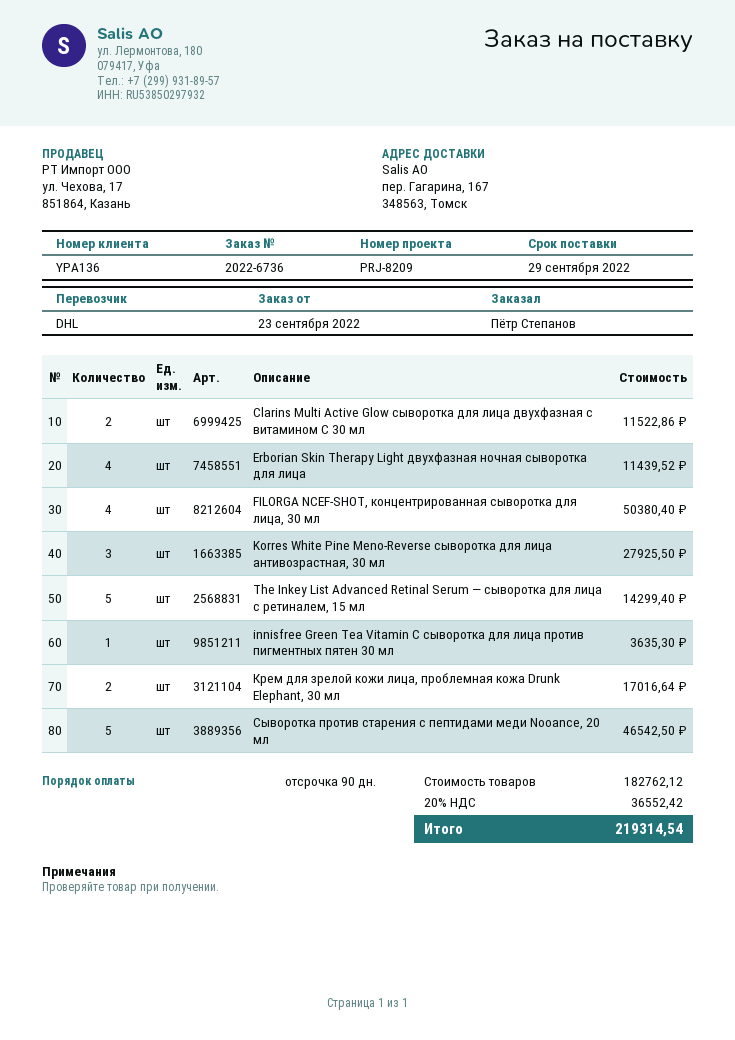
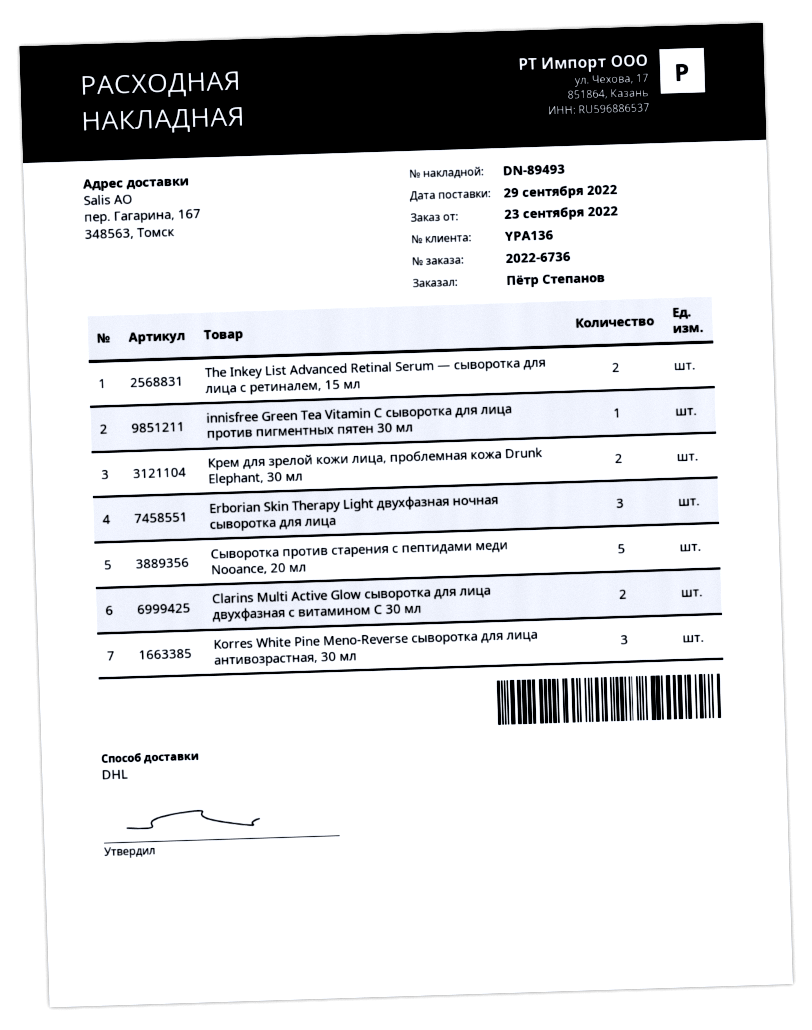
Erborian Skin Therapy Light двухфазная ночная сыворотка для лица: 4 -> 3
FILORGA NCEF-SHOT, концентрированная сыворотка для лица, 30 мл: 4 -> none
The Inkey List Advanced Retinal Serum — сыворотка для лица с ретиналем, 15 мл: 5 -> 2

